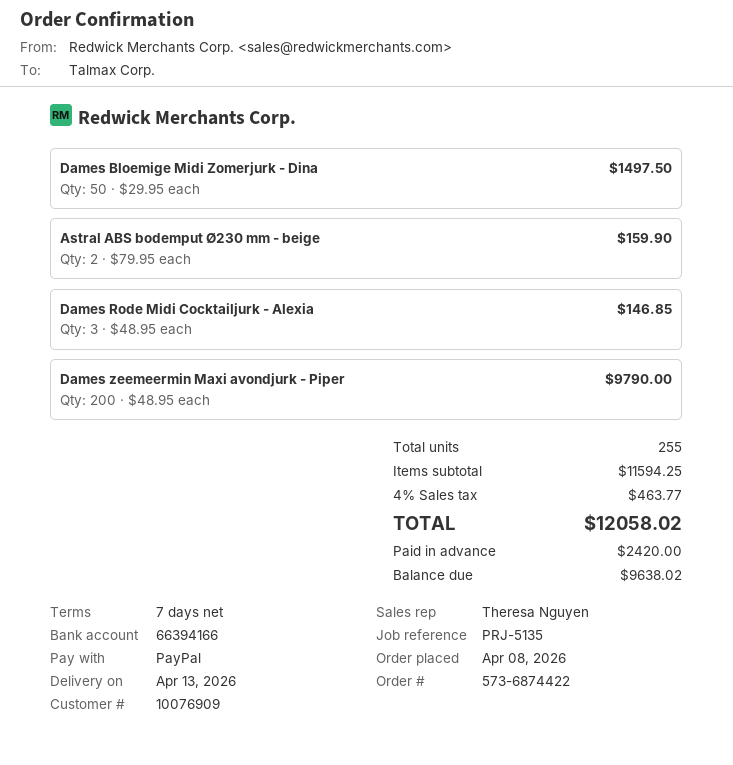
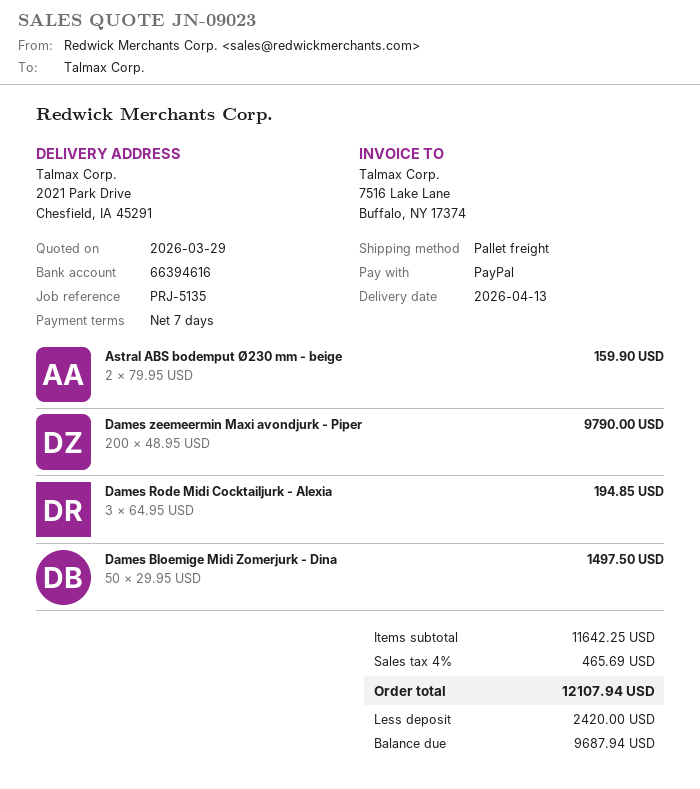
bank account: 66394166 -> 66394616
Dames Rode Midi Cocktailjurk - Alexia: 3 x 48.95 = 146.85 -> 3 x 64.95 = 194.85
subtotal: 11594.25 -> 11642.25
tax: 4% = 463.77 -> 4% = 465.69
total: 12058.02 -> 12107.94
balance: 9638.02 -> 9687.94

